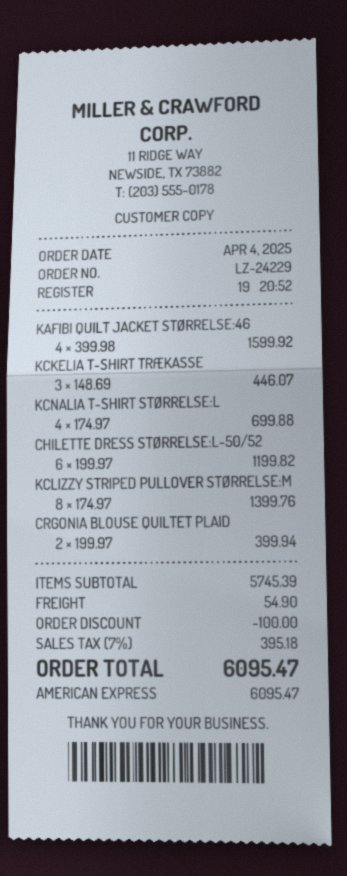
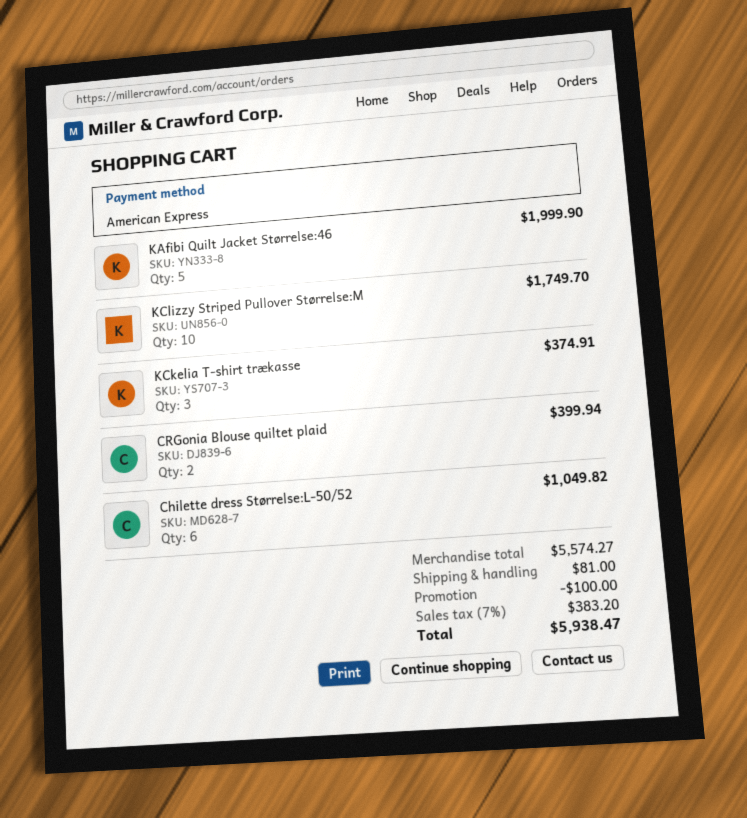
KAFIBI QUILT JACKET STØRRELSE:46: 4 for 1599.92 -> 5 for 1999.90
KCKELIA T-SHIRT TRÆKASSE: 3 for 446.07 -> 3 for 374.91
KCNALIA T-SHIRT STØRRELSE:L: 4 for 699.88 -> none
CHILETTE DRESS STØRRELSE:L-50/52: 6 for 1199.82 -> 6 for 1049.82
KCLIZZY STRIPED PULLOVER STØRRELSE:M: 8 for 1399.76 -> 10 for 1749.70
subtotal: 5745.39 -> 5574.27
shipping: 54.90 -> 81.00
tax: 7% = 395.18 -> 7% = 383.20
total: 6095.47 -> 5938.47

